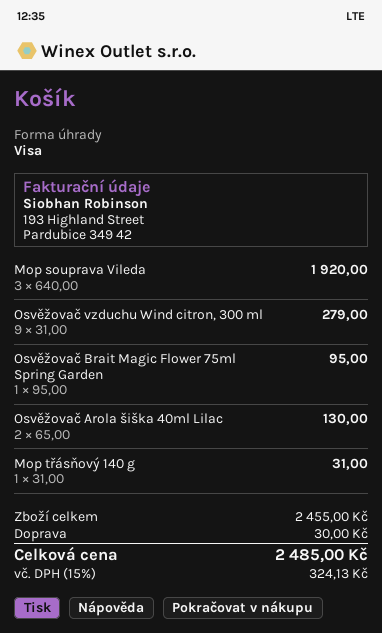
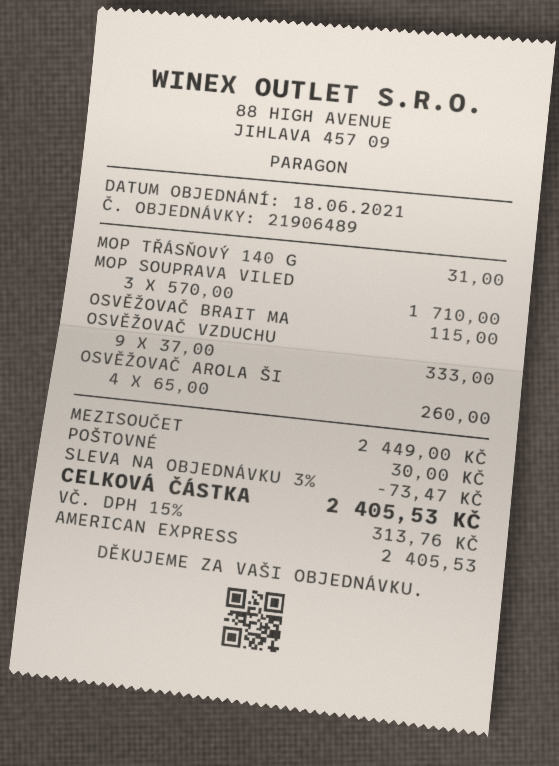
payment method: Visa -> American Express
Mop souprava Vileda: 3 x 640.00 = 1920.00 -> 3 x 570.00 = 1710.00
Osvěžovač vzduchu Wind citron, 300 ml: 9 x 31.00 = 279.00 -> 9 x 37.00 = 333.00
Osvěžovač Brait Magic Flower 75ml Spring Garden: 1 x 95.00 = 95.00 -> 1 x 115.00 = 115.00
Osvěžovač Arola šiška 40ml Lilac: 2 x 65.00 = 130.00 -> 4 x 65.00 = 260.00
subtotal: 2455.00 -> 2449.00
discount: none -> 3% = 73.47
tax: 15% = 324.13 -> 15% = 313.76
total: 2485.00 -> 2405.53

